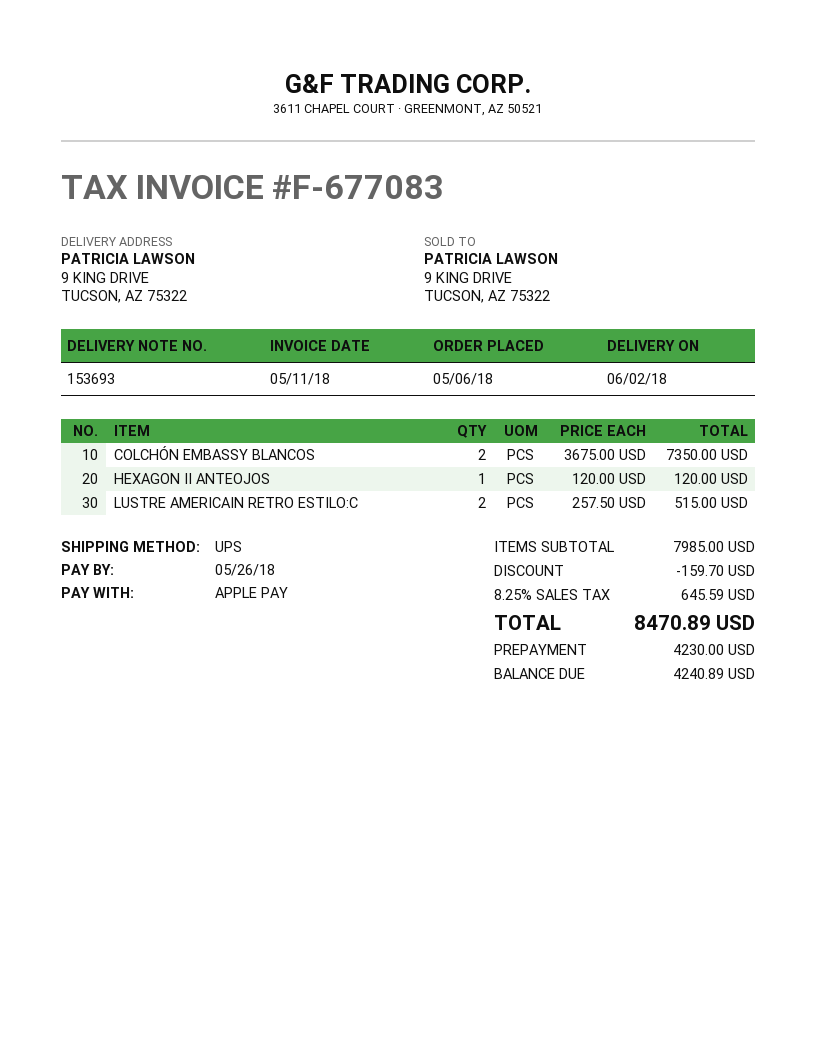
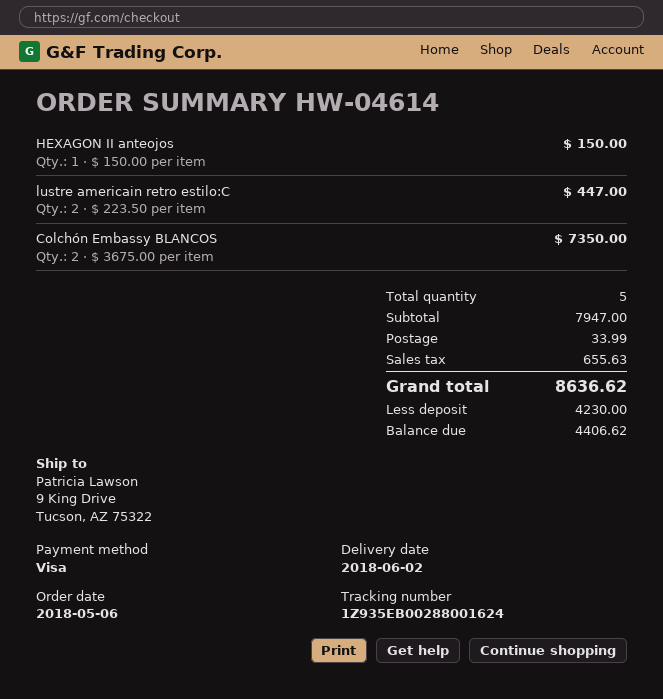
payment method: Apple Pay -> Visa
HEXAGON II ANTEOJOS: 1 x 120.00 = 120.00 -> 1 x 150.00 = 150.00
LUSTRE AMERICAIN RETRO ESTILO:C: 2 x 257.50 = 515.00 -> 2 x 223.50 = 447.00
subtotal: 7985.00 -> 7947.00
discount: 159.70 -> none
shipping: none -> 33.99
tax: 645.59 -> 655.63
total: 8470.89 -> 8636.62
balance: 4240.89 -> 4406.62

